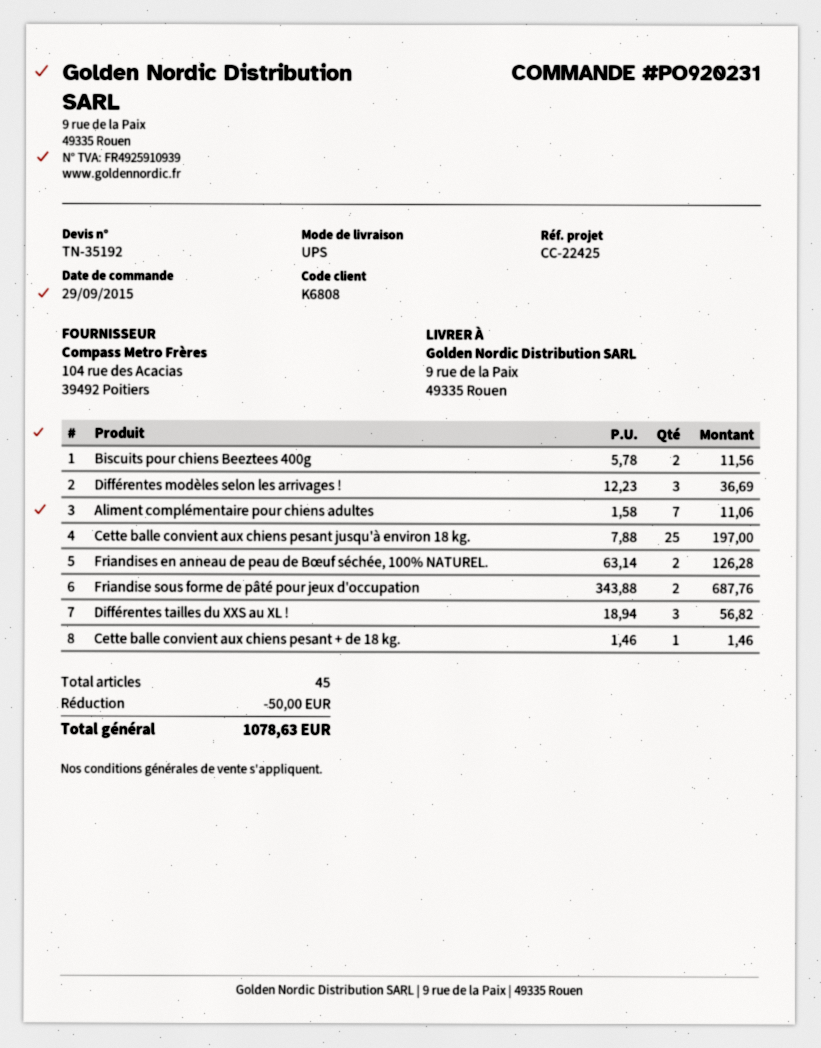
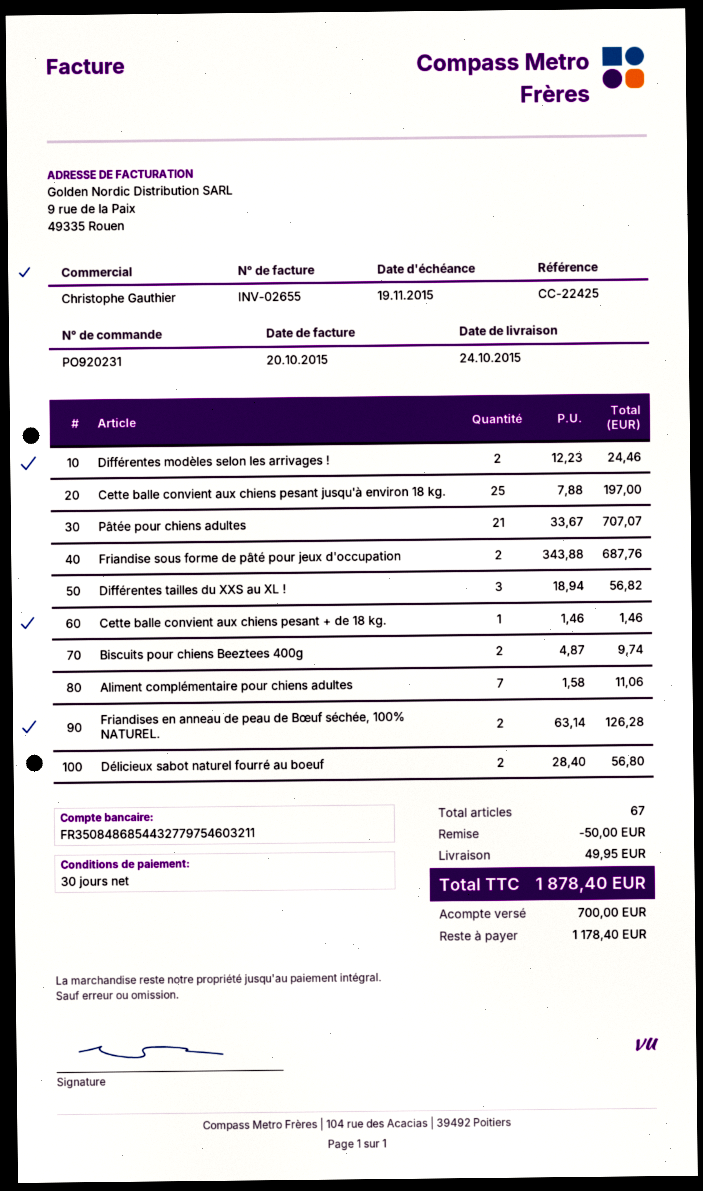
Biscuits pour chiens Beeztees 400g: 2 x 5.78 = 11.56 -> 2 x 4.87 = 9.74
Différentes modèles selon les arrivages !: 3 x 12.23 = 36.69 -> 2 x 12.23 = 24.46
Pâtée pour chiens adultes: none -> 21 x 33.67 = 707.07
Délicieux sabot naturel fourré au boeuf: none -> 2 x 28.40 = 56.80
total quantity: 45 -> 67
shipping: none -> 49.95
total: 1078.63 -> 1878.40

